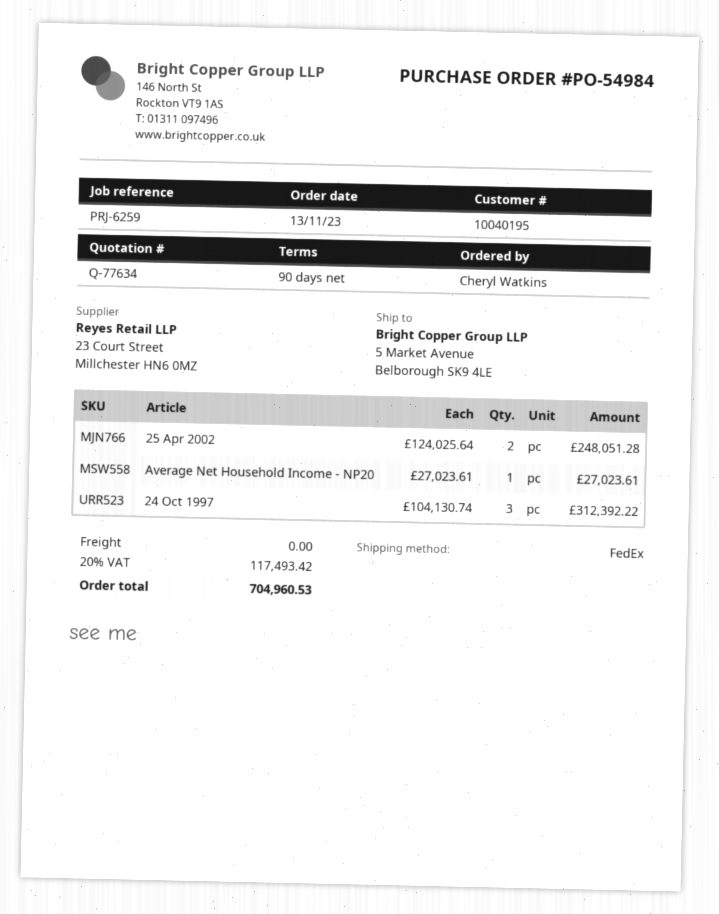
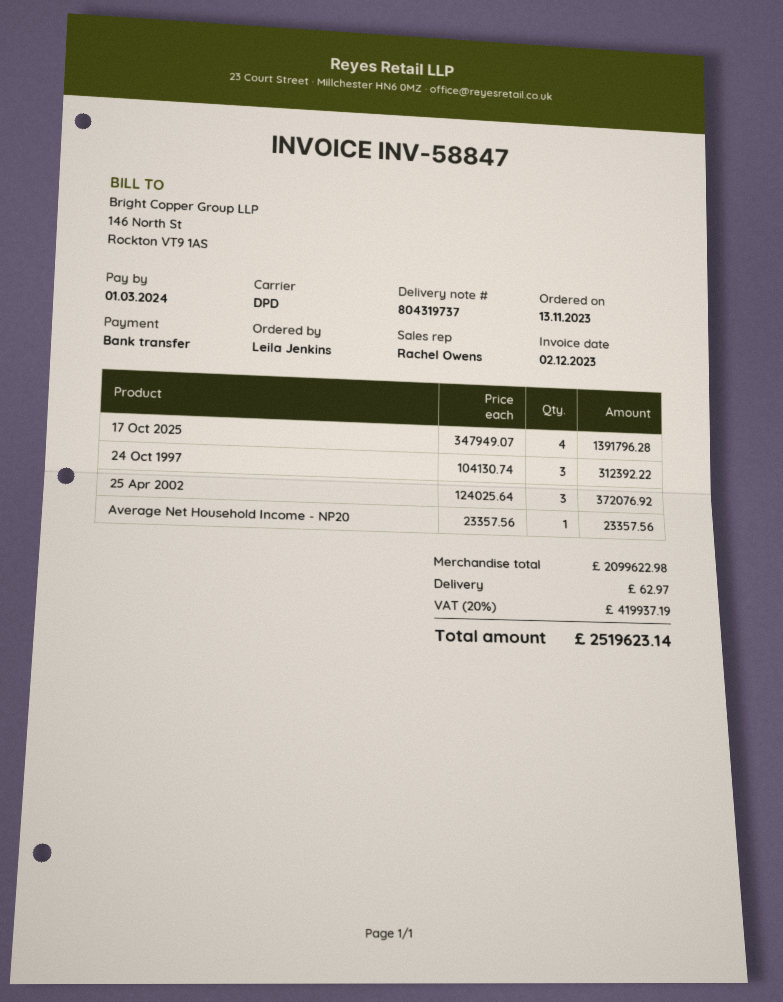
ordered by: Cheryl Watkins -> Leila Jenkins
shipping method: FedEx -> DPD
25 Apr 2002: 2 x 124025.64 = 248051.28 -> 3 x 124025.64 = 372076.92
Average Net Household Income - NP20: 1 x 27023.61 = 27023.61 -> 1 x 23357.56 = 23357.56
17 Oct 2025: none -> 4 x 347949.07 = 1391796.28
shipping: 0.00 -> 62.97
tax: 20% = 117493.42 -> 20% = 419937.19
total: 704960.53 -> 2519623.14

